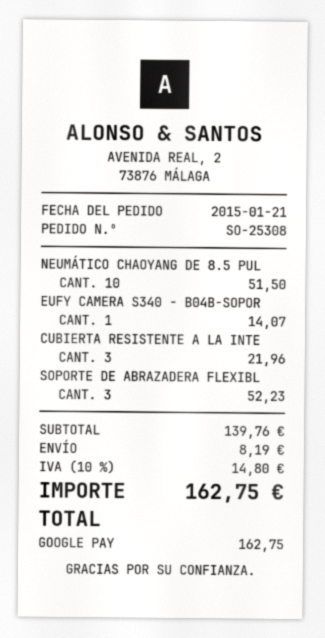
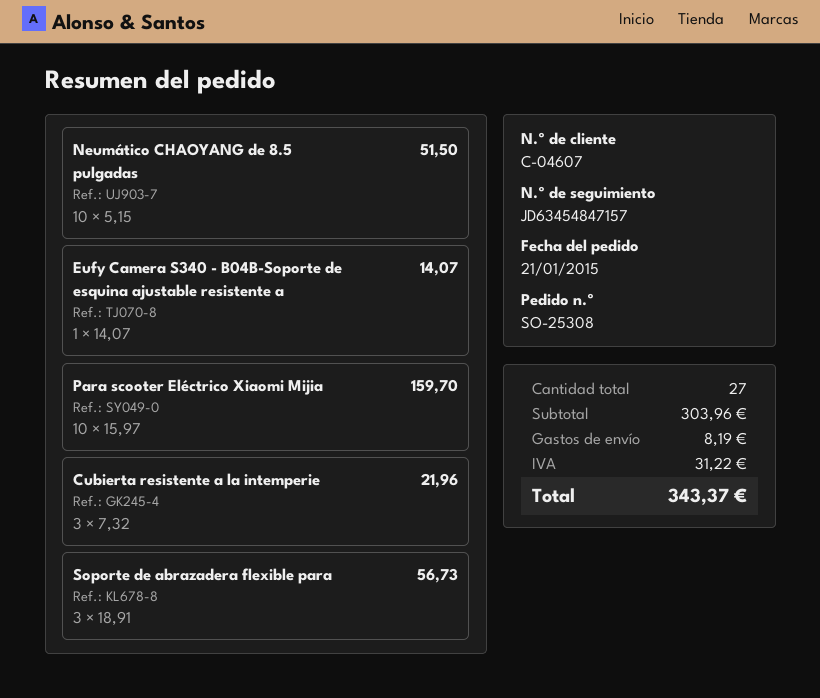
SOPORTE DE ABRAZADERA FLEXIBL: 3 for 52.23 -> 3 for 56.73
Para scooter Eléctrico Xiaomi Mijia: none -> 10 for 159.70
subtotal: 139.76 -> 303.96
tax: 14.80 -> 31.22
total: 162.75 -> 343.37

